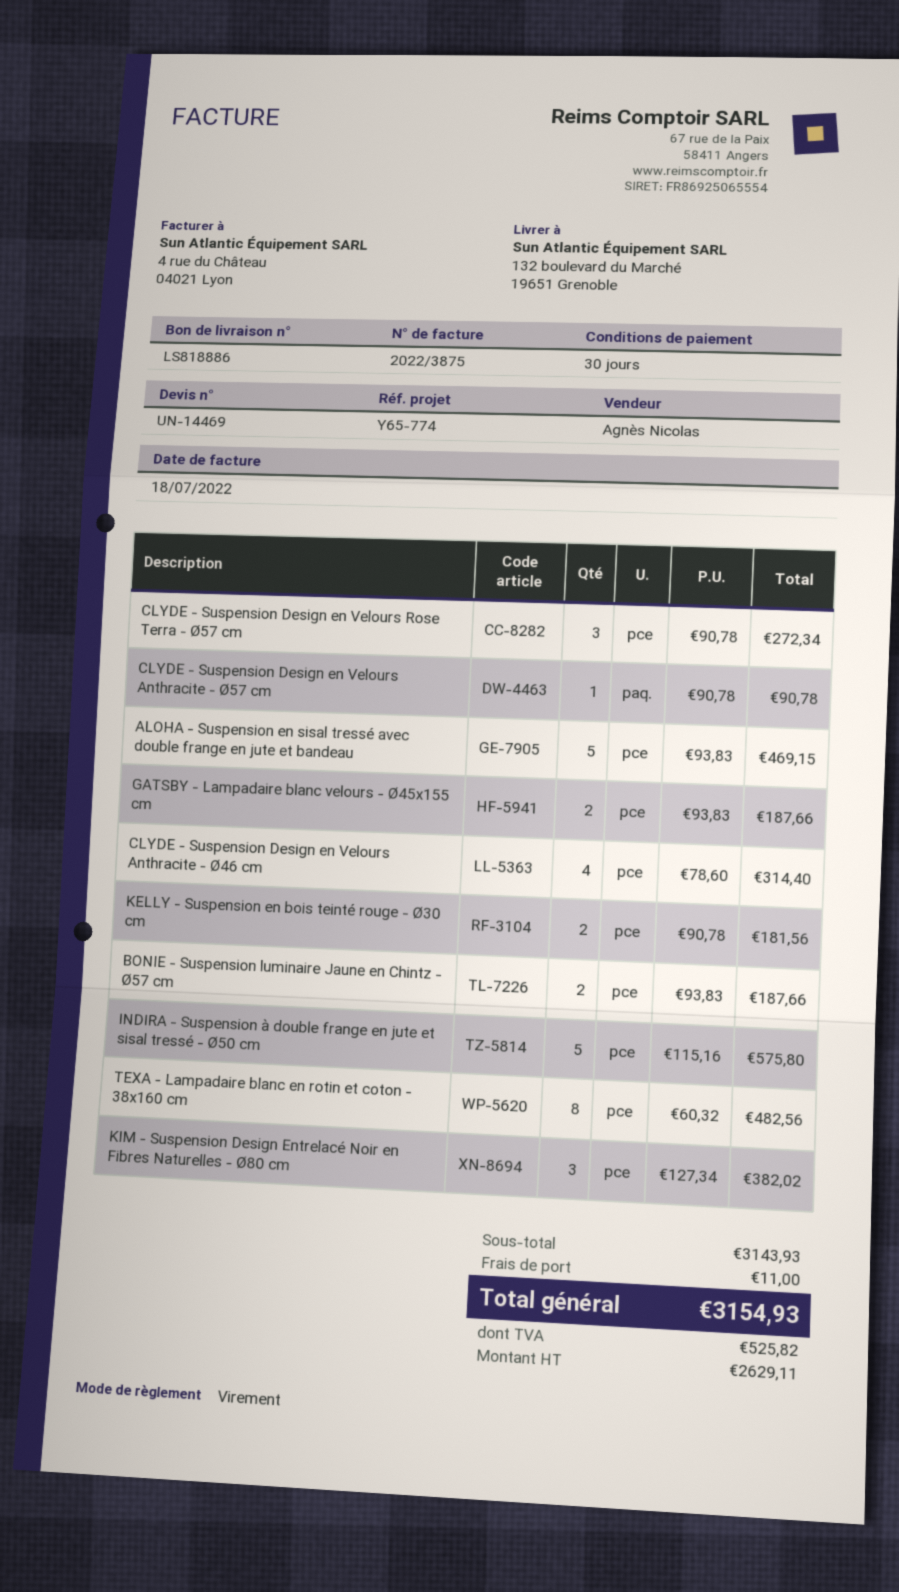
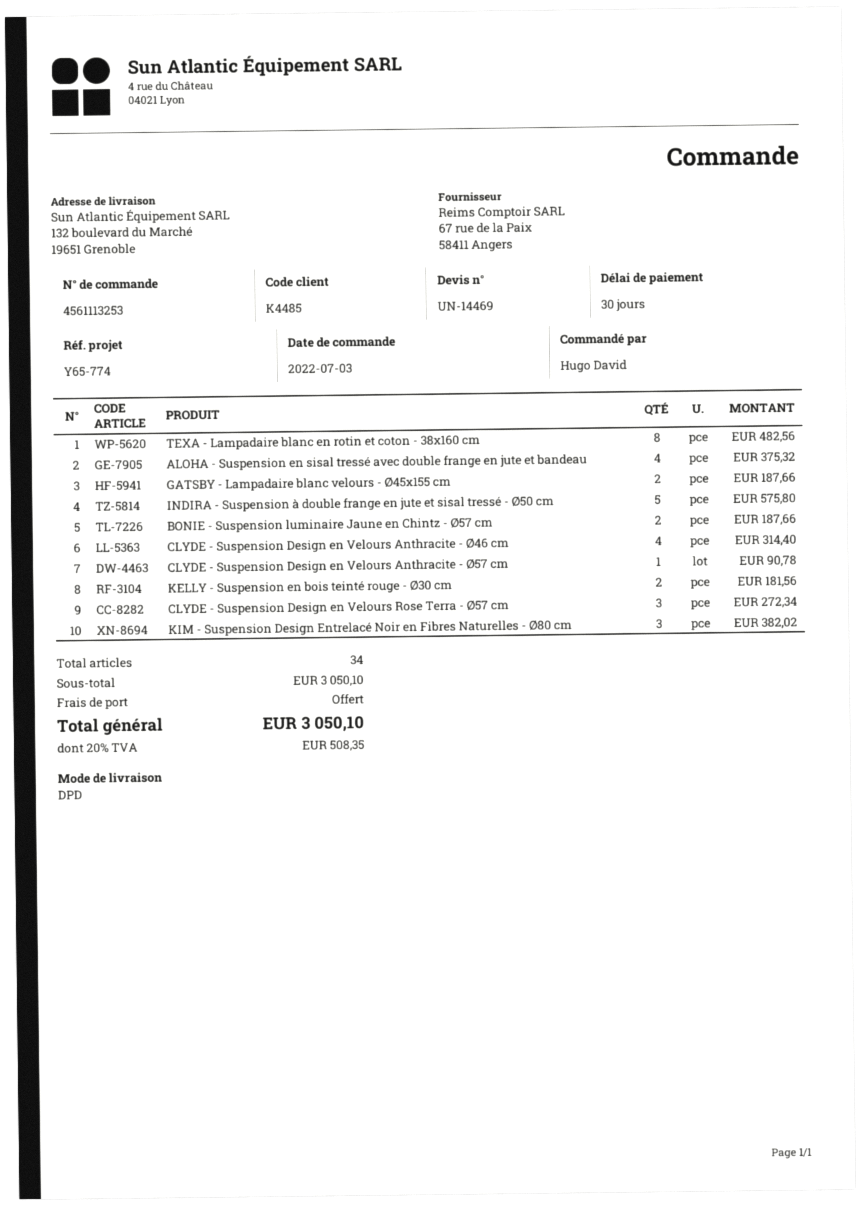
ALOHA - Suspension en sisal tressé avec double frange en jute et bandeau: 5 for 469.15 -> 4 for 375.32
subtotal: 3143.93 -> 3050.10
shipping: 11.00 -> 0.00
tax: 525.82 -> 508.35
total: 3154.93 -> 3050.10

